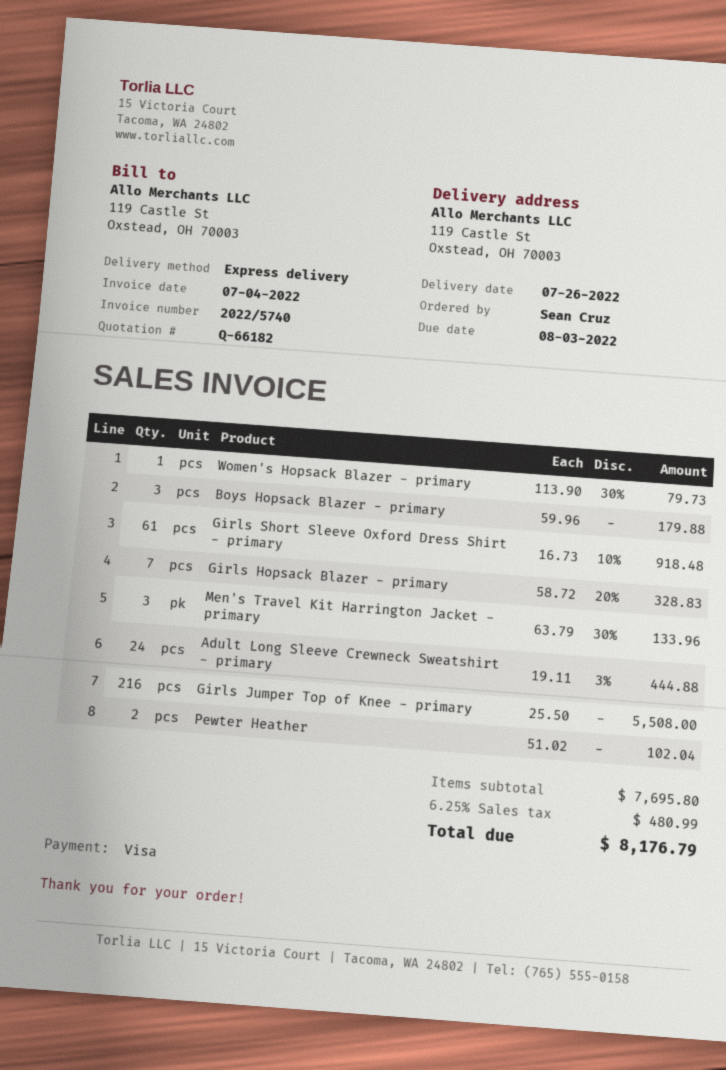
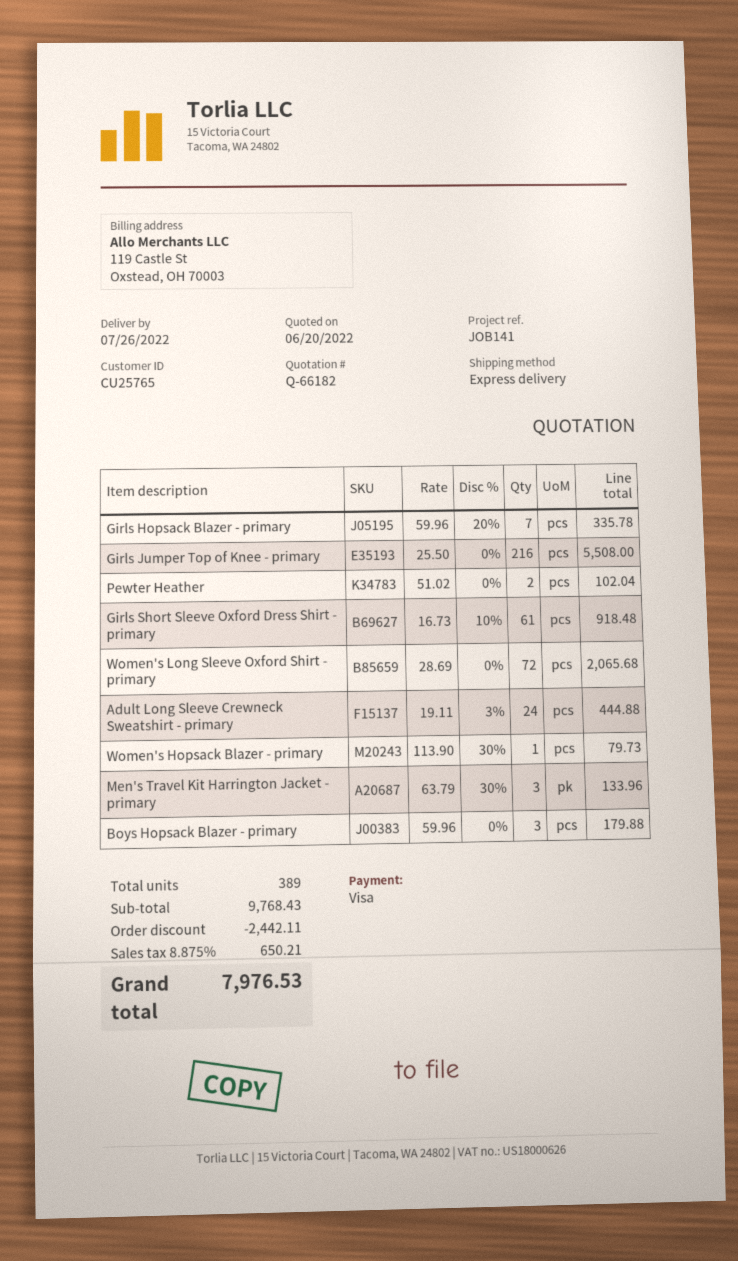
Girls Hopsack Blazer - primary: 7 x 58.72 - 20% = 328.83 -> 7 x 59.96 - 20% = 335.78
Women's Long Sleeve Oxford Shirt - primary: none -> 72 x 28.69 = 2065.68
subtotal: 7695.80 -> 9768.43
discount: none -> 2442.11
tax: 6.25% = 480.99 -> 8.875% = 650.21
total: 8176.79 -> 7976.53

